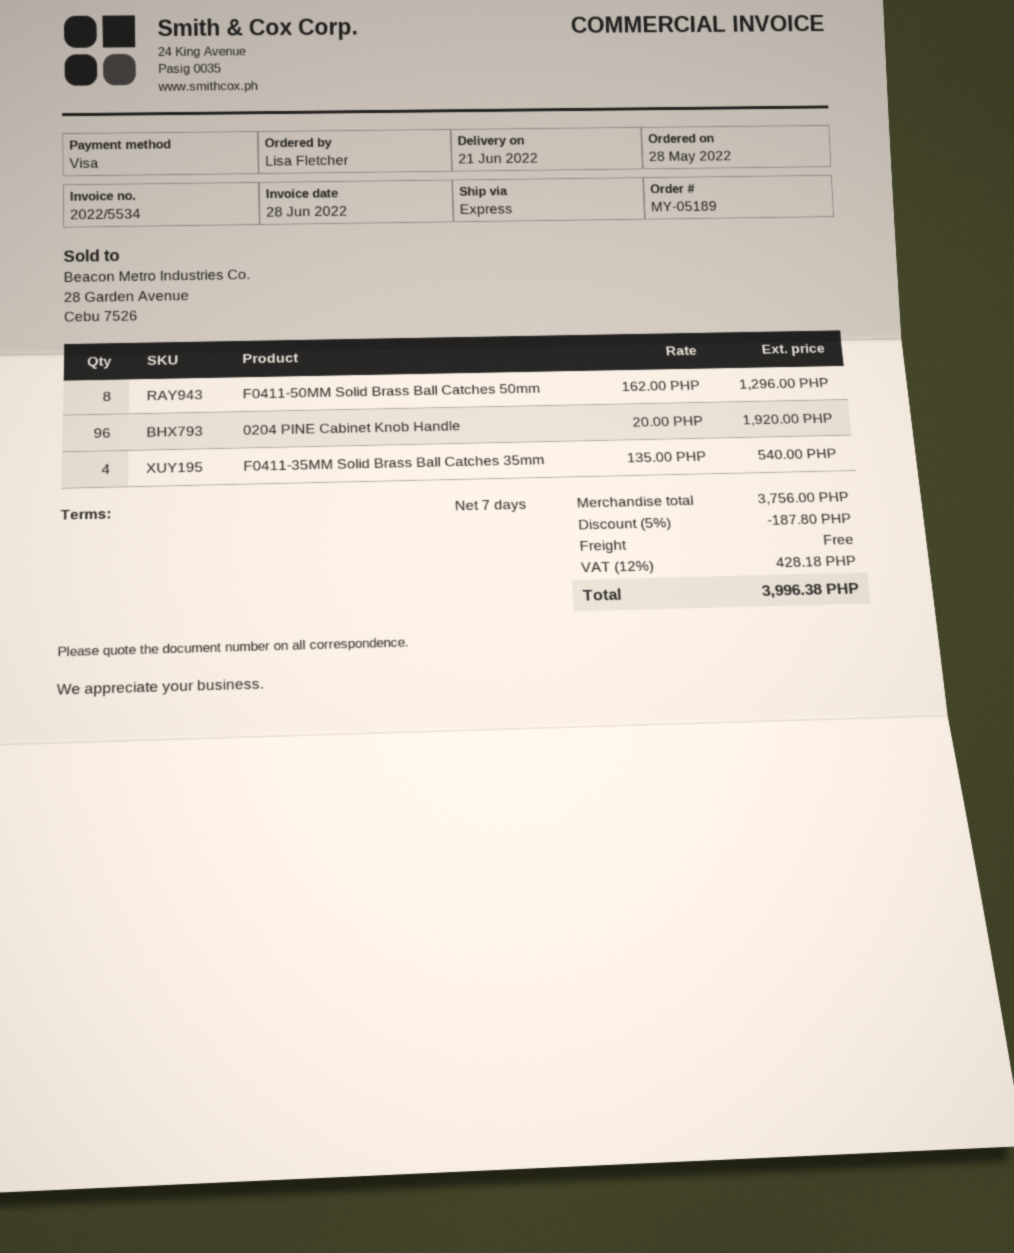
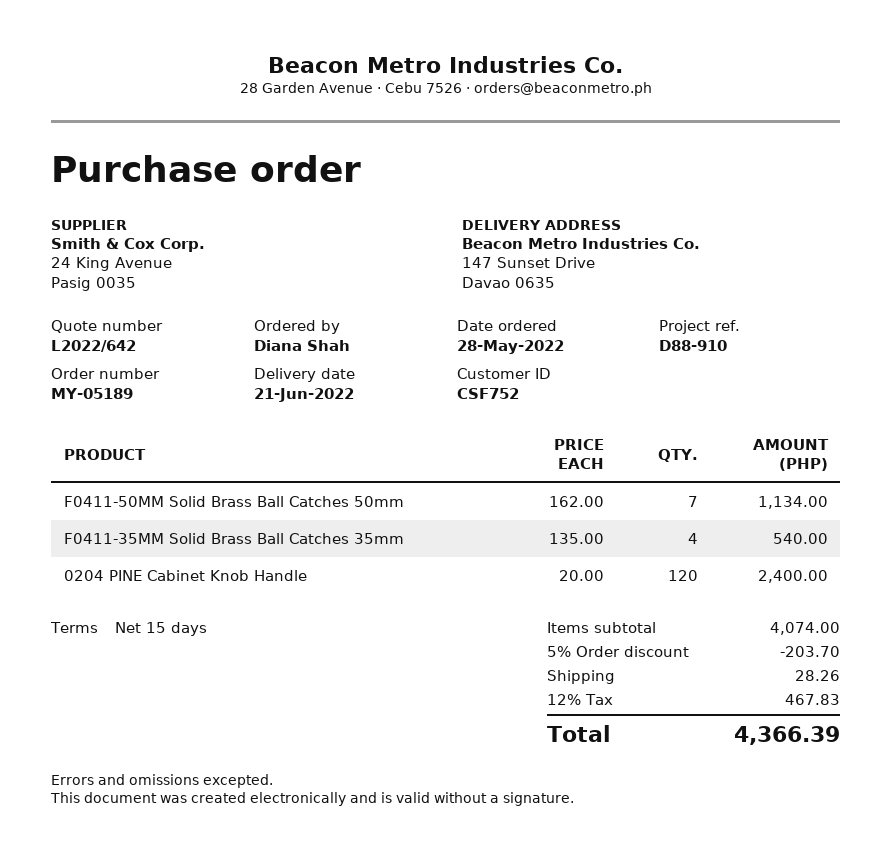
payment terms: 7 days -> 15 days
ordered by: Lisa Fletcher -> Diana Shah
F0411-50MM Solid Brass Ball Catches 50mm: 8 x 162.00 = 1296.00 -> 7 x 162.00 = 1134.00
0204 PINE Cabinet Knob Handle: 96 x 20.00 = 1920.00 -> 120 x 20.00 = 2400.00
subtotal: 3756.00 -> 4074.00
discount: 5% = 187.80 -> 5% = 203.70
shipping: 0.00 -> 28.26
tax: 12% = 428.18 -> 12% = 467.83
total: 3996.38 -> 4366.39

